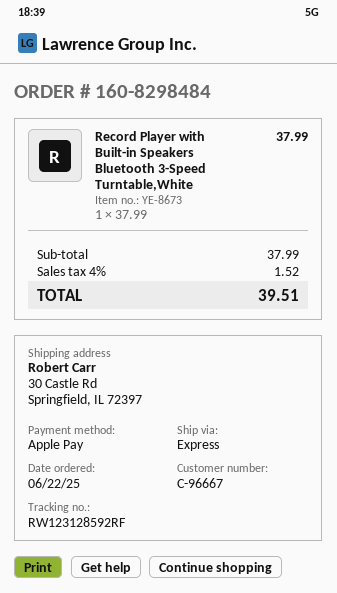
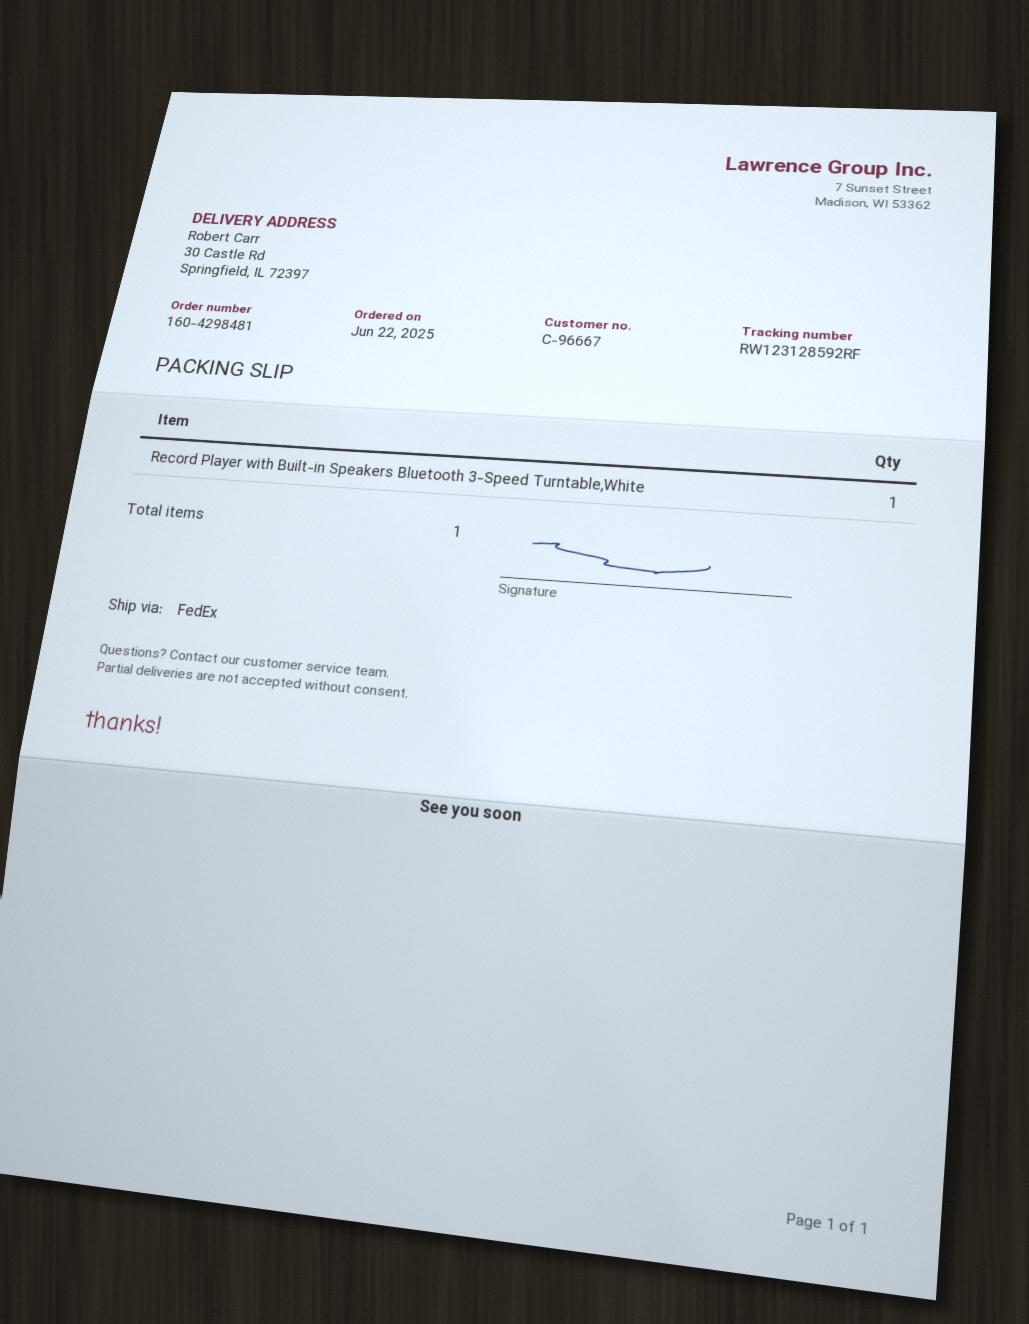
order number: 160-8298484 -> 160-4298481
shipping method: express -> FedEx

